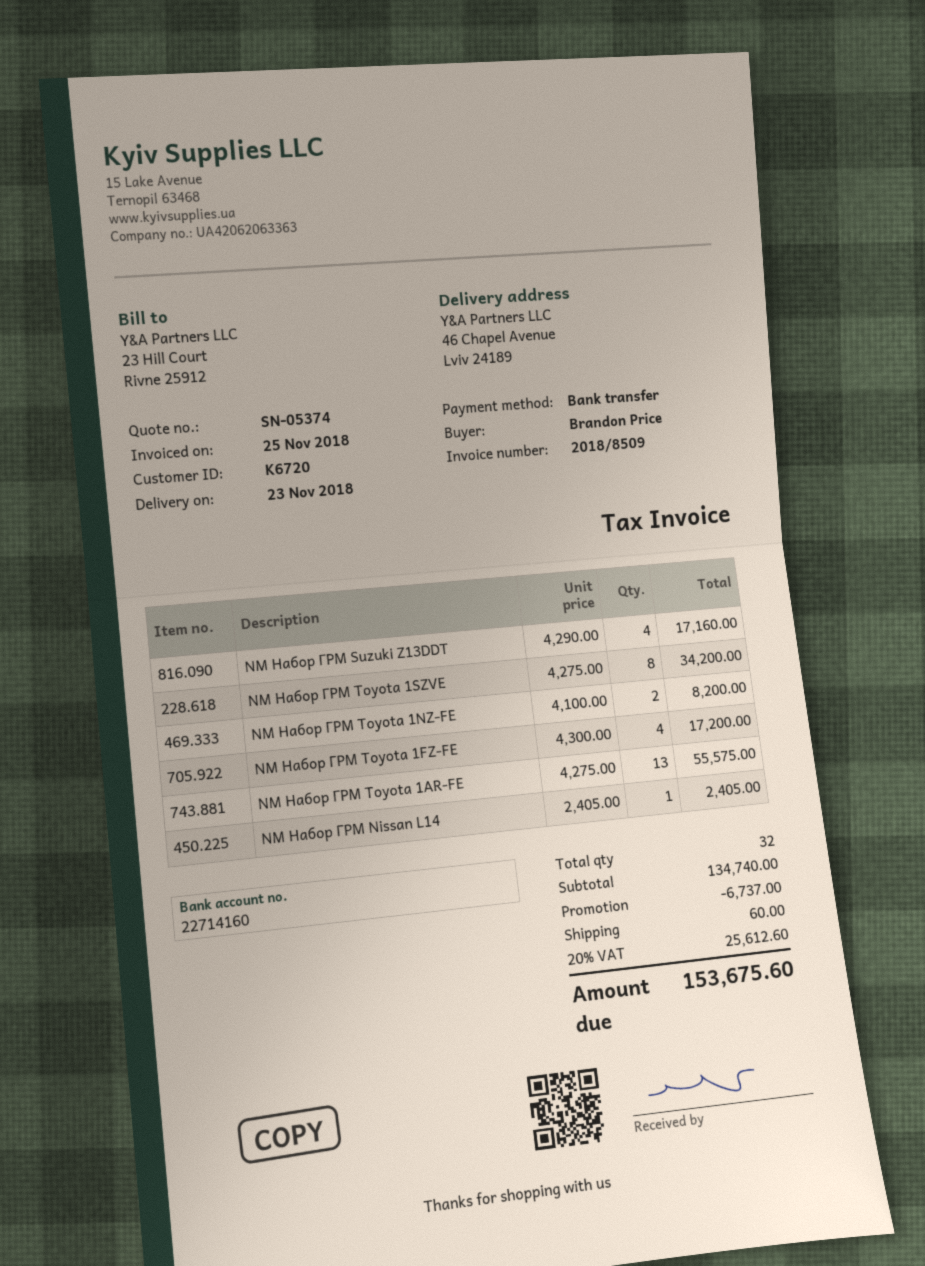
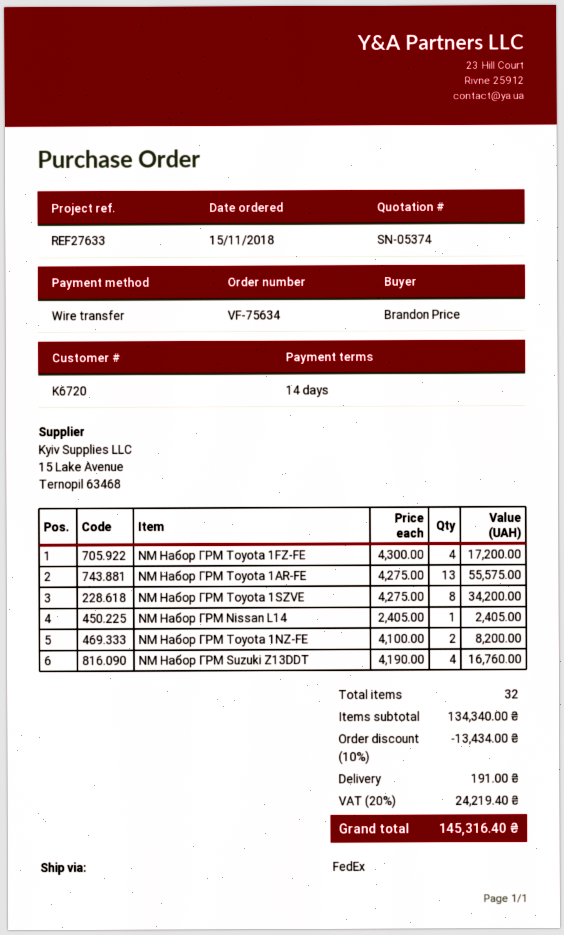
NM Набор ГРМ Suzuki Z13DDT: 4 x 4290.00 = 17160.00 -> 4 x 4190.00 = 16760.00
subtotal: 134740.00 -> 134340.00
discount: 6737.00 -> 13434.00
shipping: 60.00 -> 191.00
tax: 20% = 25612.60 -> 20% = 24219.40
total: 153675.60 -> 145316.40

